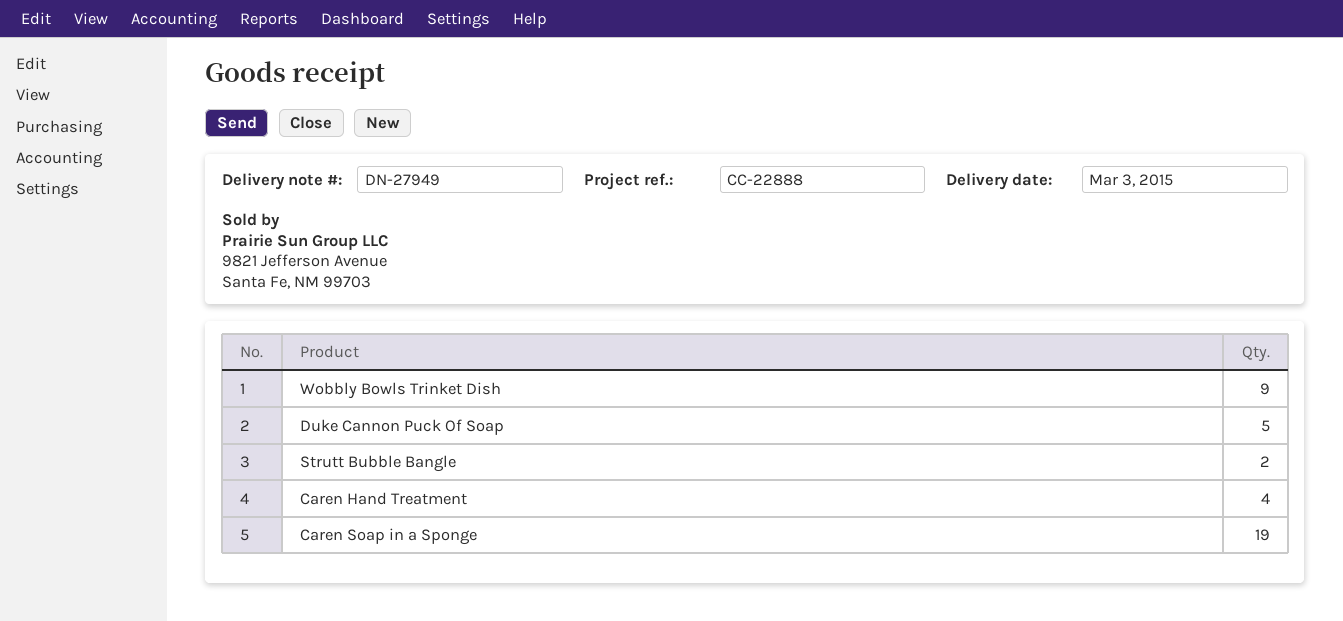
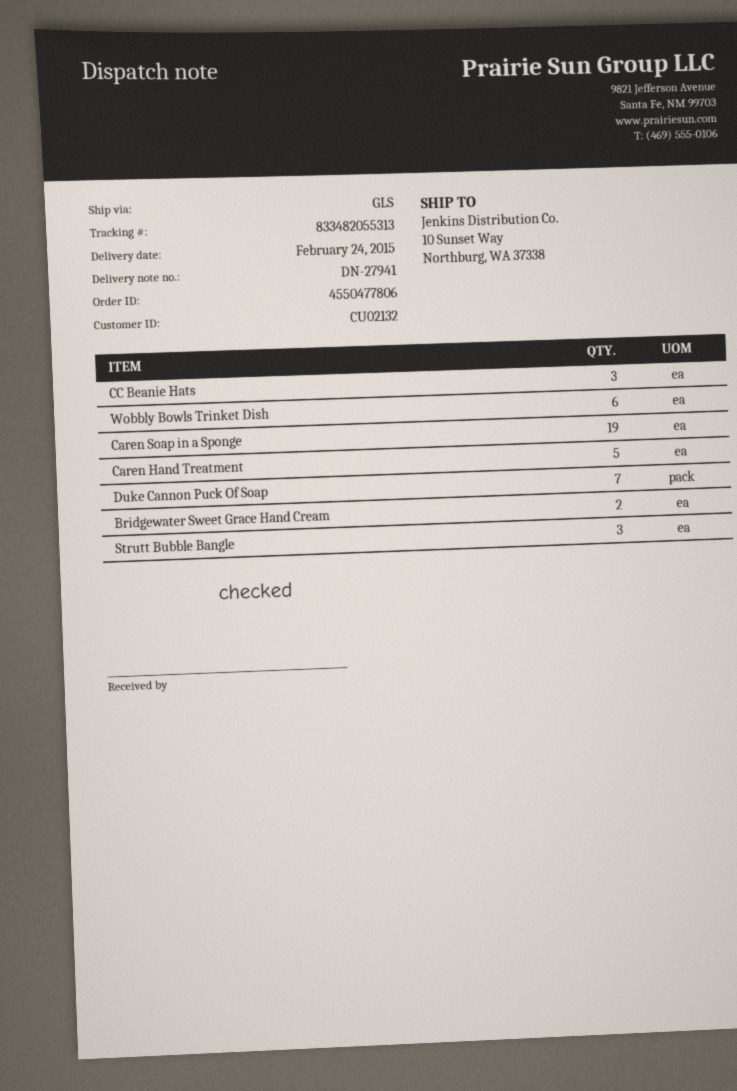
delivery note number: DN-27949 -> DN-27941
delivery date: 2015-03-03 -> 2015-02-24
Wobbly Bowls Trinket Dish: 9 -> 6
Duke Cannon Puck Of Soap: 5 -> 7
Strutt Bubble Bangle: 2 -> 3
Caren Hand Treatment: 4 -> 5
CC Beanie Hats: none -> 3
Bridgewater Sweet Grace Hand Cream: none -> 2

